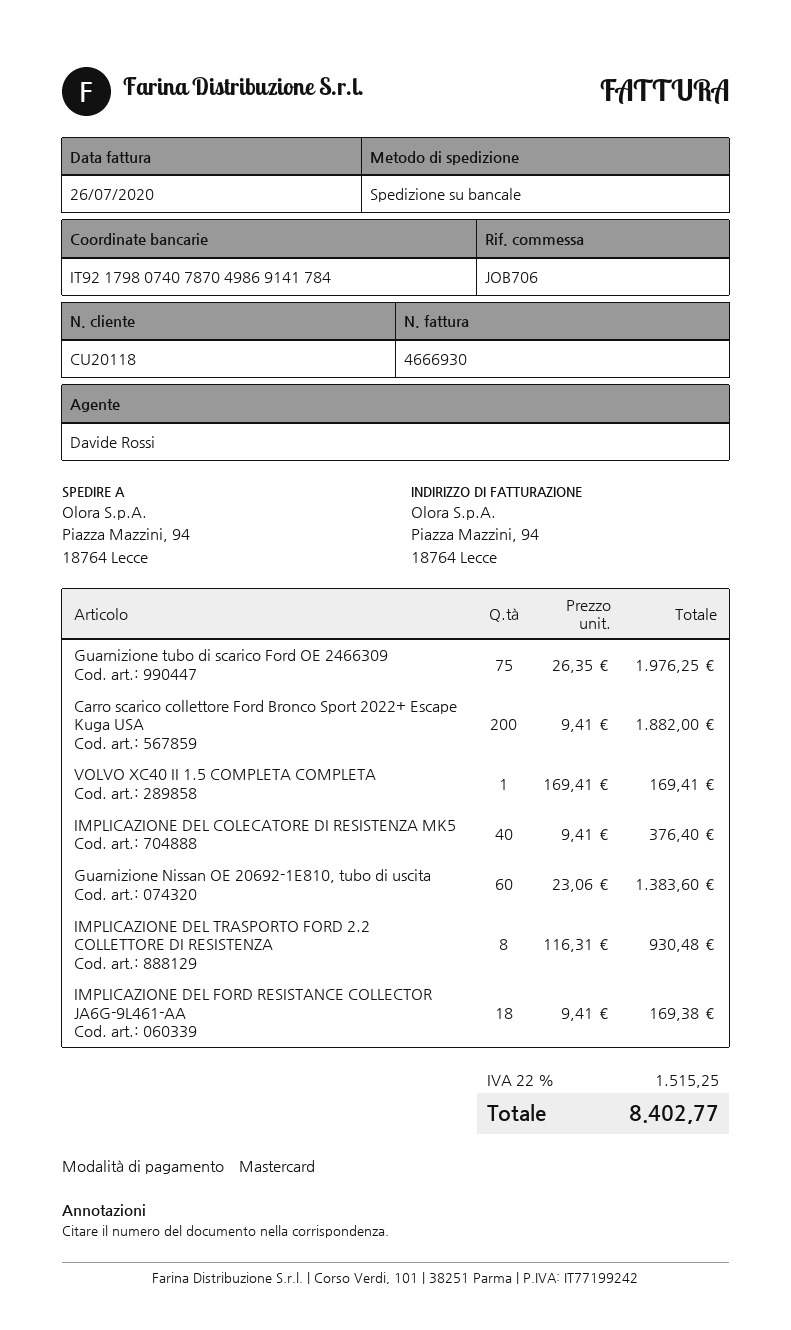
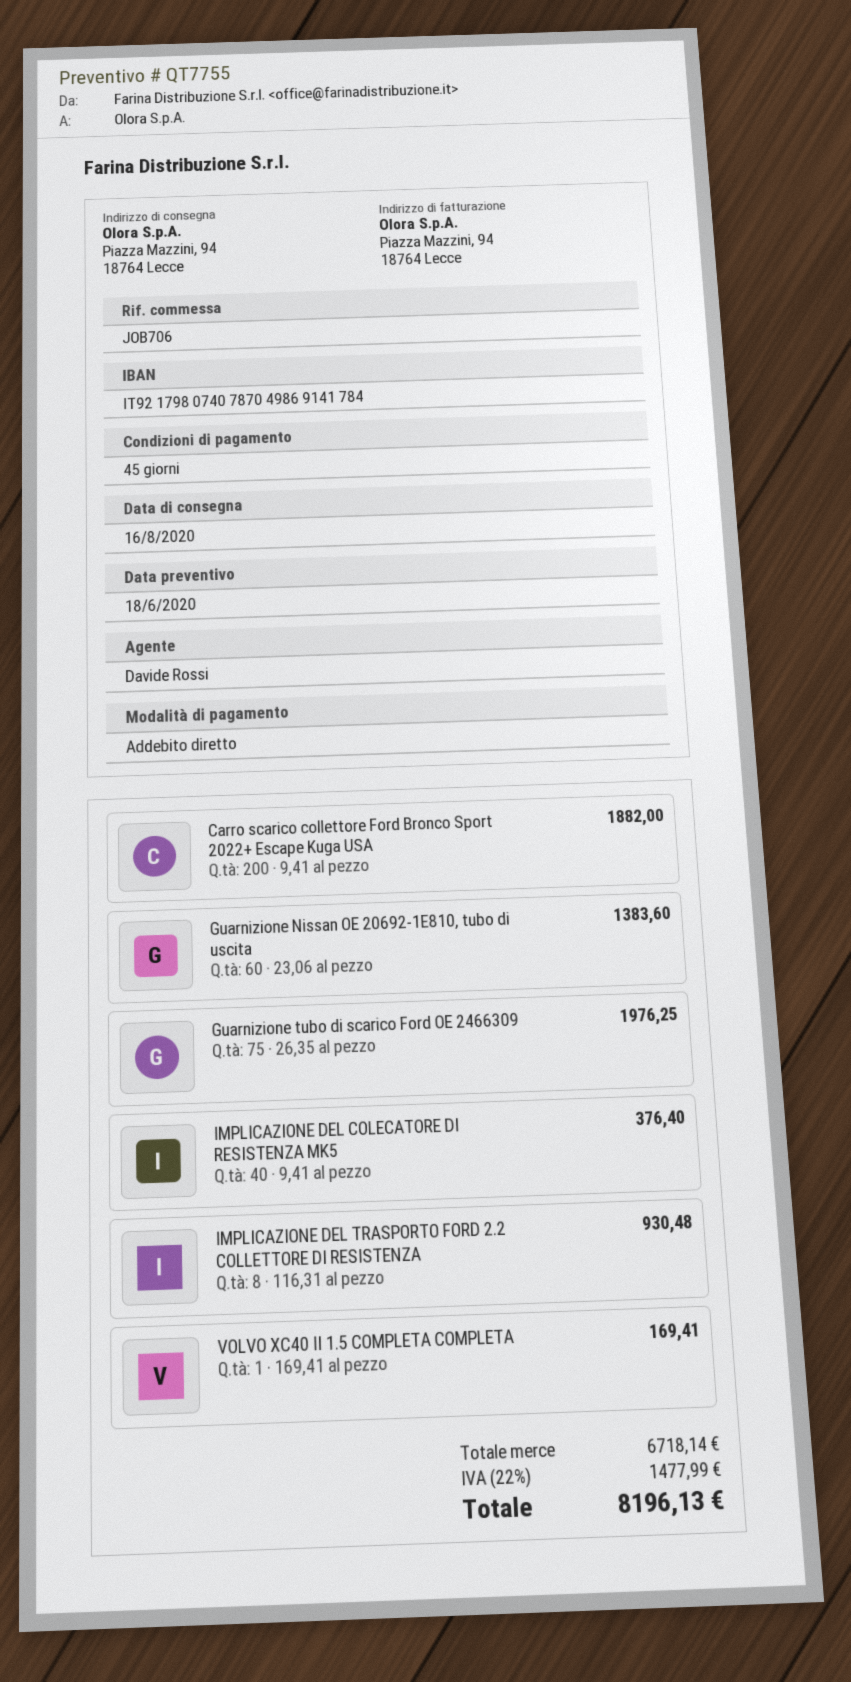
payment method: Mastercard -> direct debit
IMPLICAZIONE DEL FORD RESISTANCE COLLECTOR JA6G-9L461-AA: 18 x 9.41 = 169.38 -> none
tax: 22% = 1515.25 -> 22% = 1477.99
total: 8402.77 -> 8196.13

